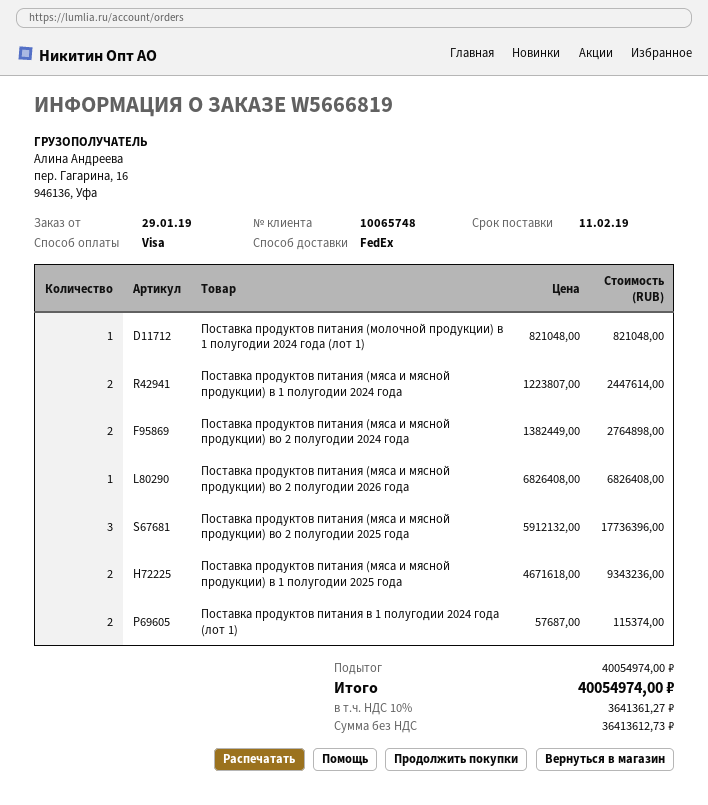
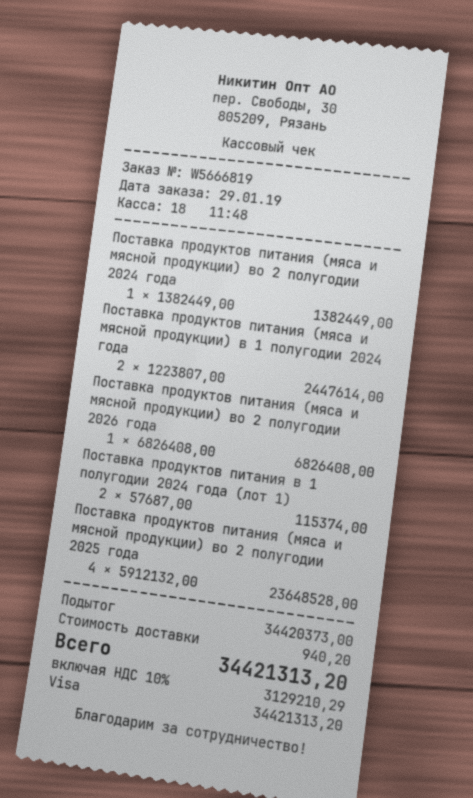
Поставка продуктов питания (молочной продукции) в 1 полугодии 2024 года (лот 1): 1 x 821048.00 = 821048.00 -> none
Поставка продуктов питания (мяса и мясной продукции) во 2 полугодии 2024 года: 2 x 1382449.00 = 2764898.00 -> 1 x 1382449.00 = 1382449.00
Поставка продуктов питания (мяса и мясной продукции) во 2 полугодии 2025 года: 3 x 5912132.00 = 17736396.00 -> 4 x 5912132.00 = 23648528.00
Поставка продуктов питания (мяса и мясной продукции) в 1 полугодии 2025 года: 2 x 4671618.00 = 9343236.00 -> none
subtotal: 40054974.00 -> 34420373.00
shipping: none -> 940.20
tax: 10% = 3641361.27 -> 10% = 3129210.29
total: 40054974.00 -> 34421313.20

